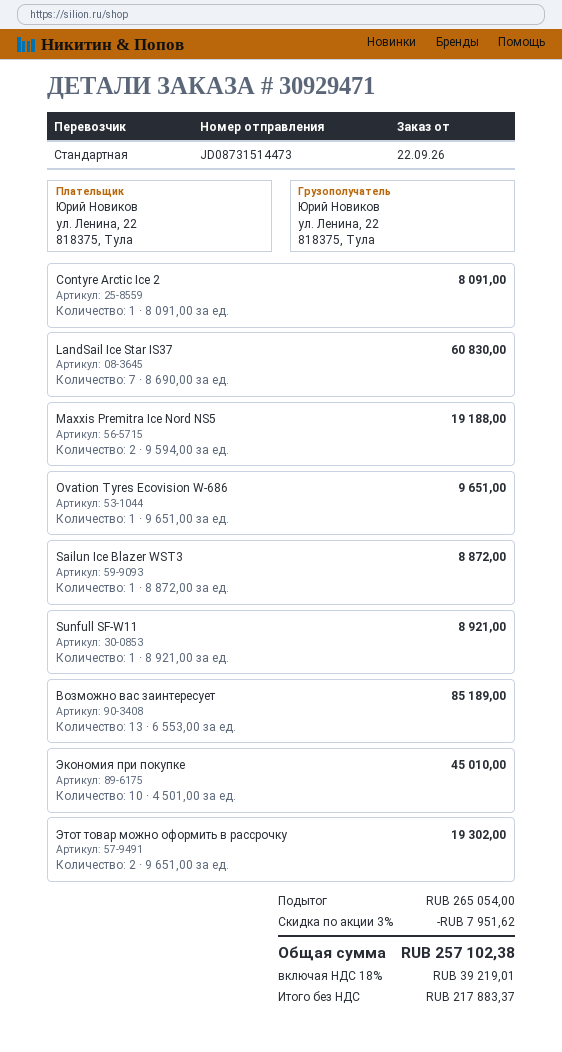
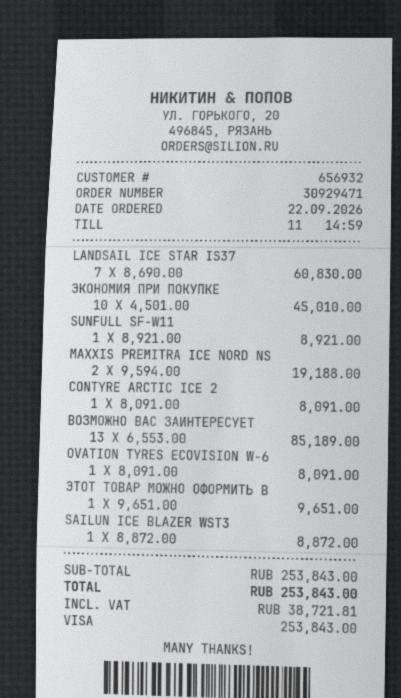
Ovation Tyres Ecovision W-686: 1 x 9651.00 = 9651.00 -> 1 x 8091.00 = 8091.00
Этот товар можно оформить в рассрочку: 2 x 9651.00 = 19302.00 -> 1 x 9651.00 = 9651.00
subtotal: 265054.00 -> 253843.00
discount: 3% = 7951.62 -> none
tax: 39219.01 -> 38721.81
total: 257102.38 -> 253843.00

